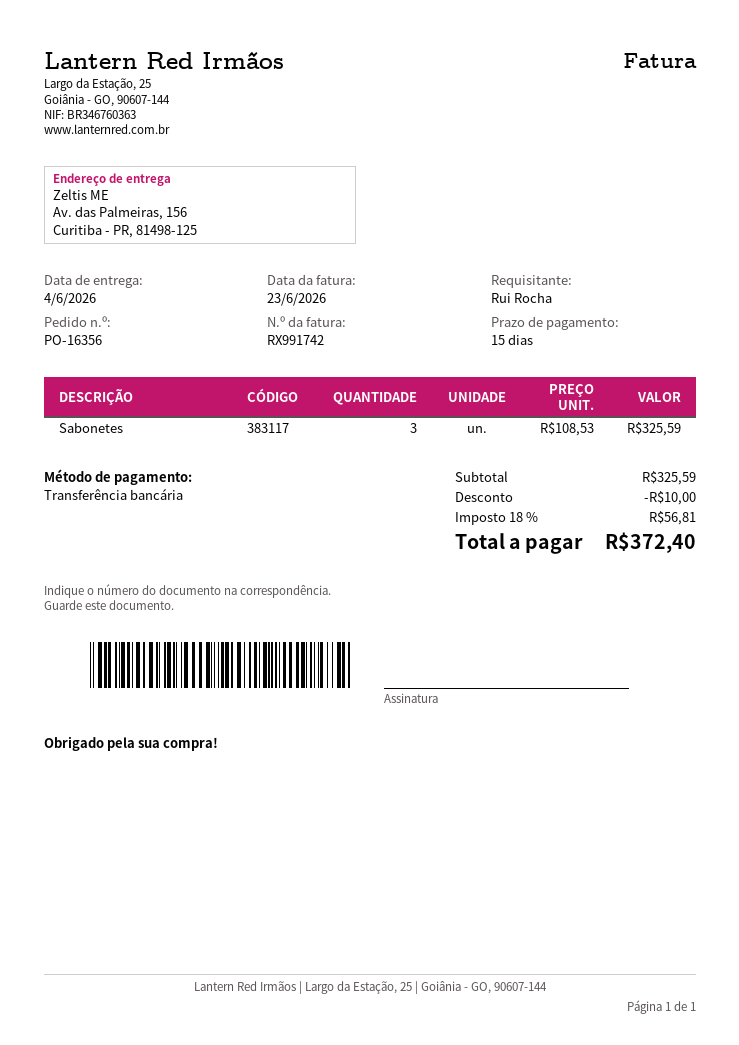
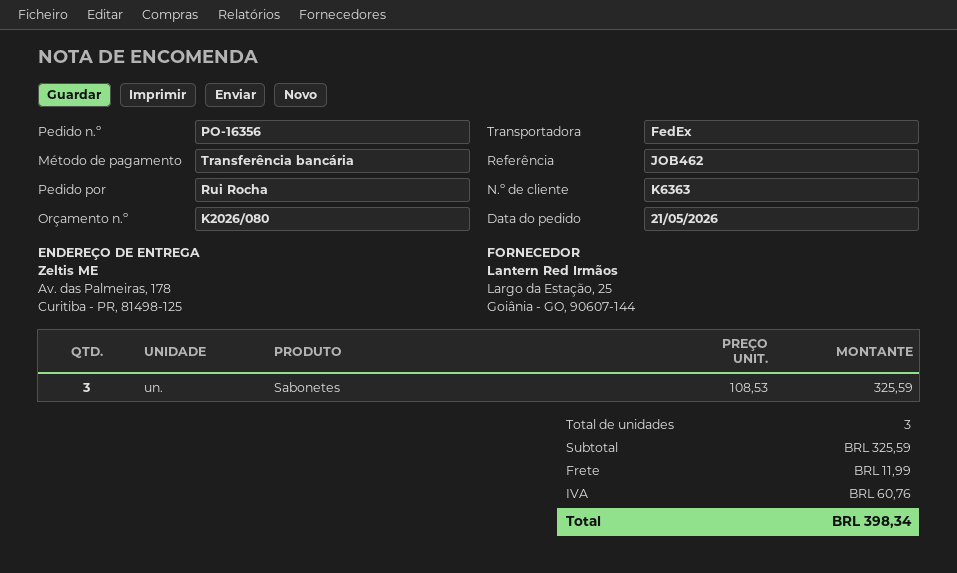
ship to: Av. das Palmeiras, 156, Curitiba - PR, 81498-125 -> Av. das Palmeiras, 178, Curitiba - PR, 81498-125
discount: 10.00 -> none
shipping: none -> 11.99
tax: 56.81 -> 60.76
total: 372.40 -> 398.34

